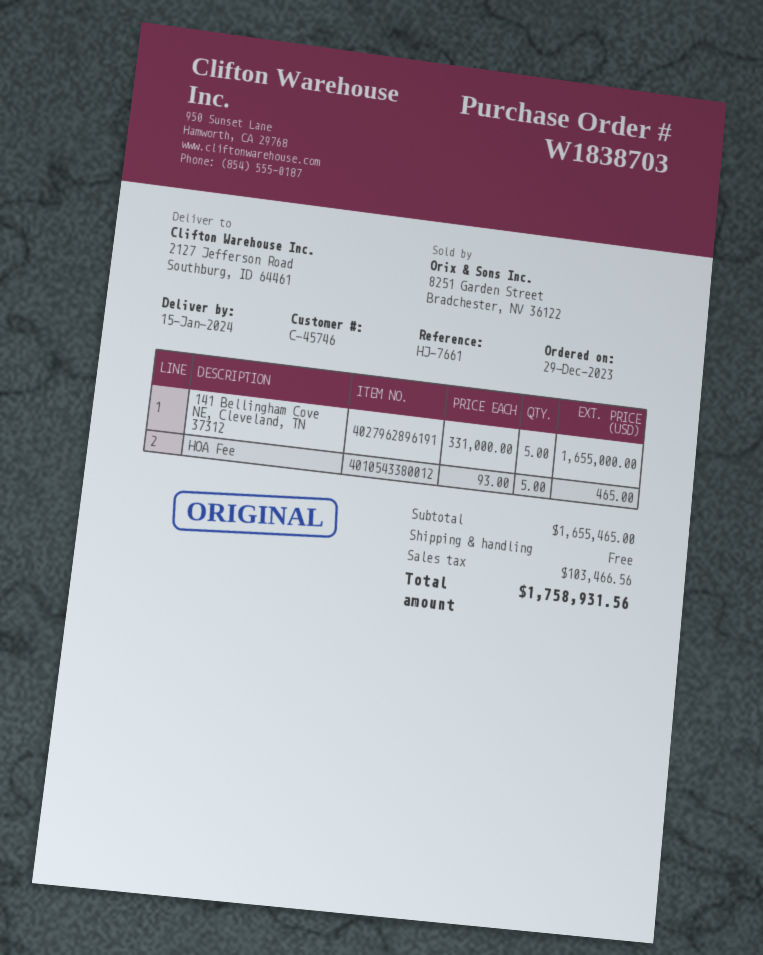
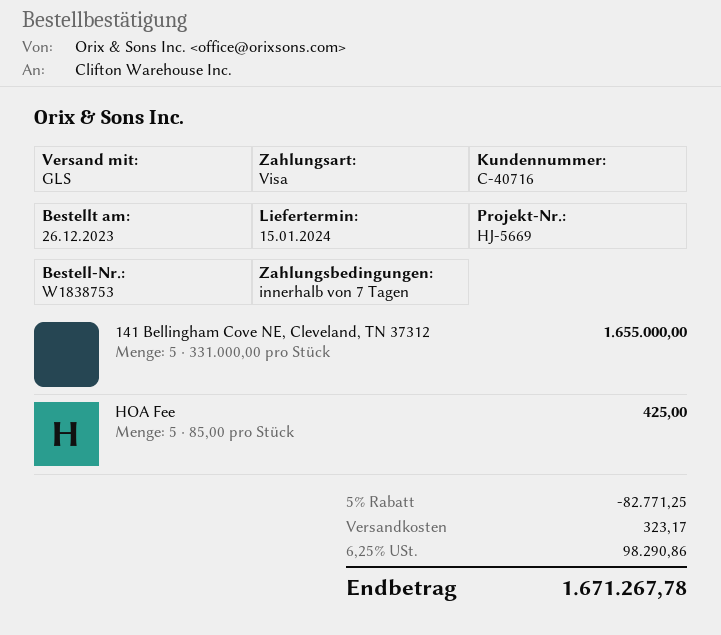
order number: W1838703 -> W1838753
order date: 2023-12-29 -> 2023-12-26
customer number: C-45746 -> C-40716
reference: HJ-7661 -> HJ-5669
HOA Fee: 5 x 93.00 = 465.00 -> 5 x 85.00 = 425.00
discount: none -> 5% = 82771.25
shipping: 0.00 -> 323.17
tax: 103466.56 -> 98290.86
total: 1758931.56 -> 1671267.78

